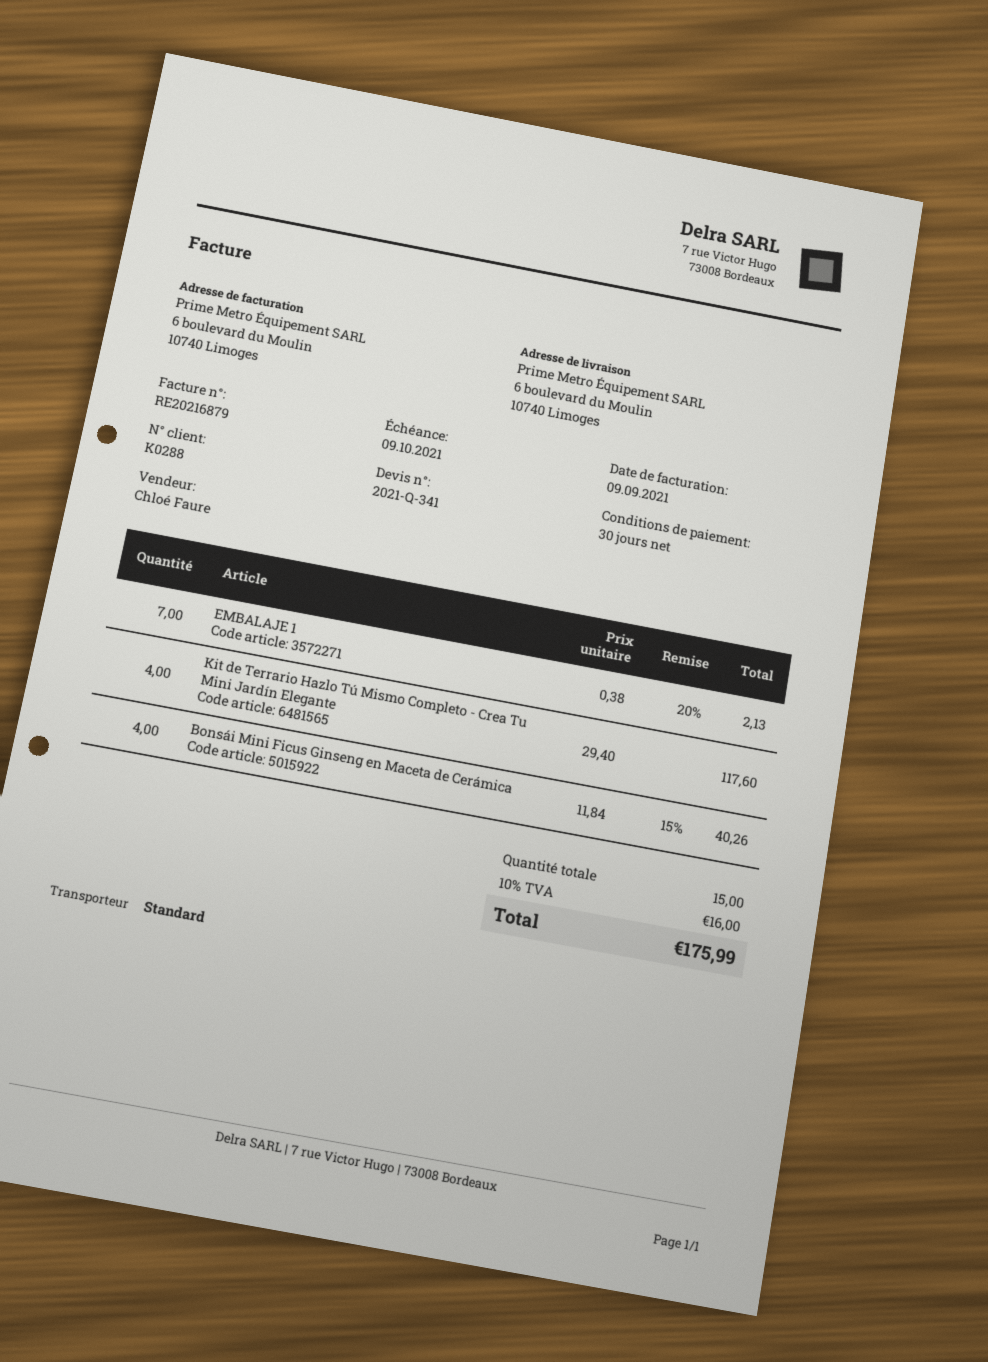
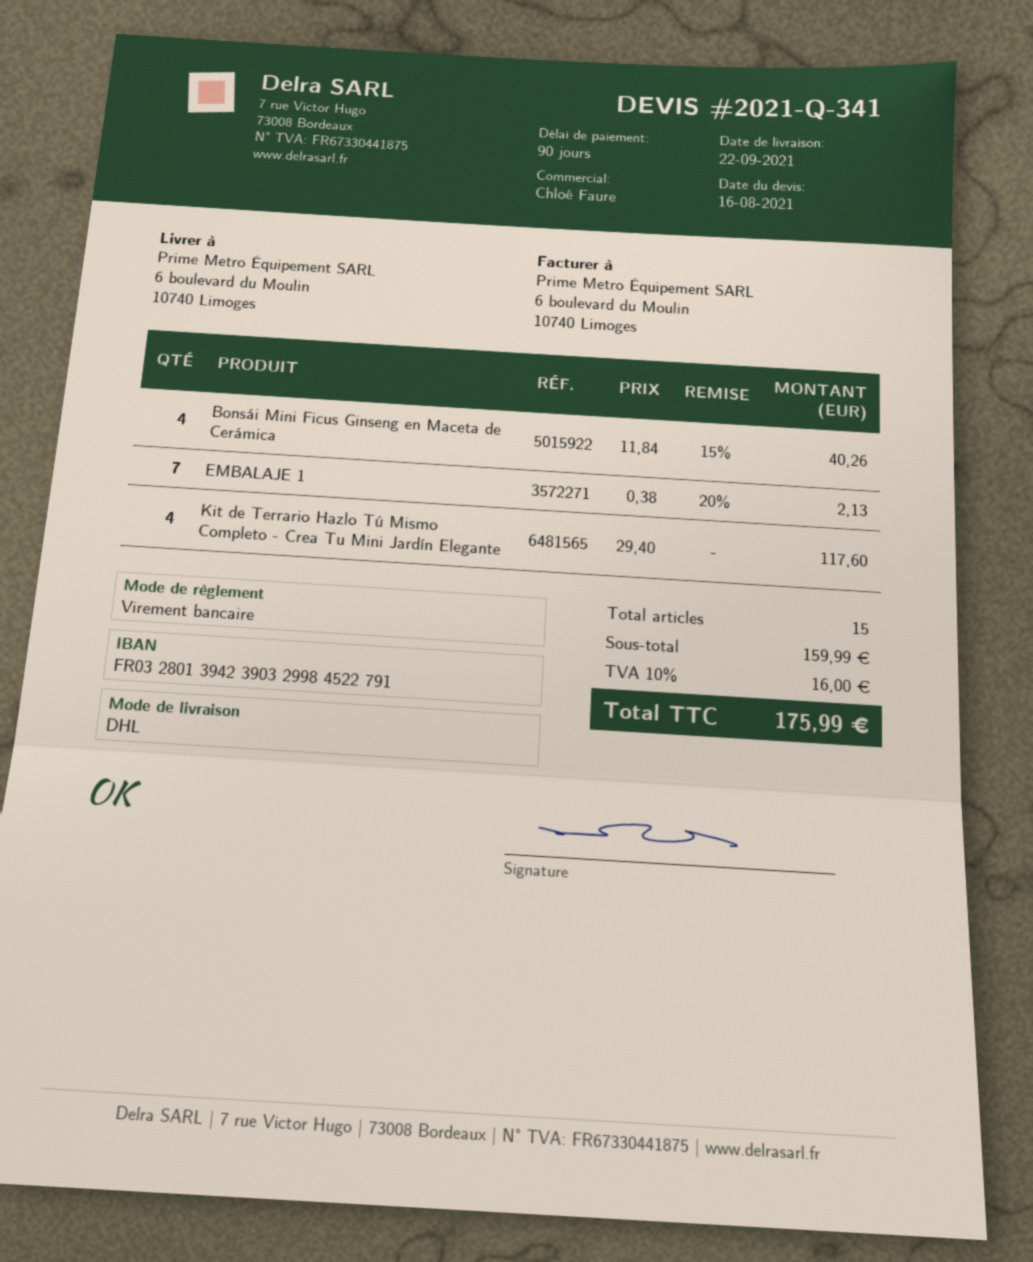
payment terms: 30 days -> 90 days
shipping method: standard -> DHL

